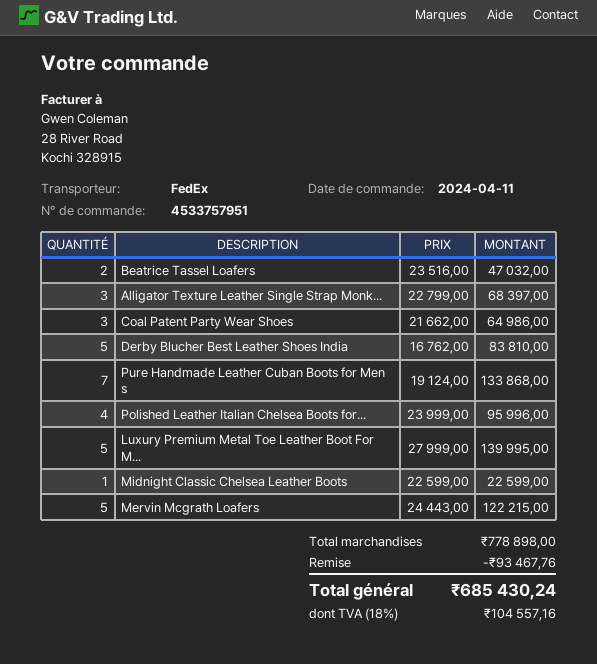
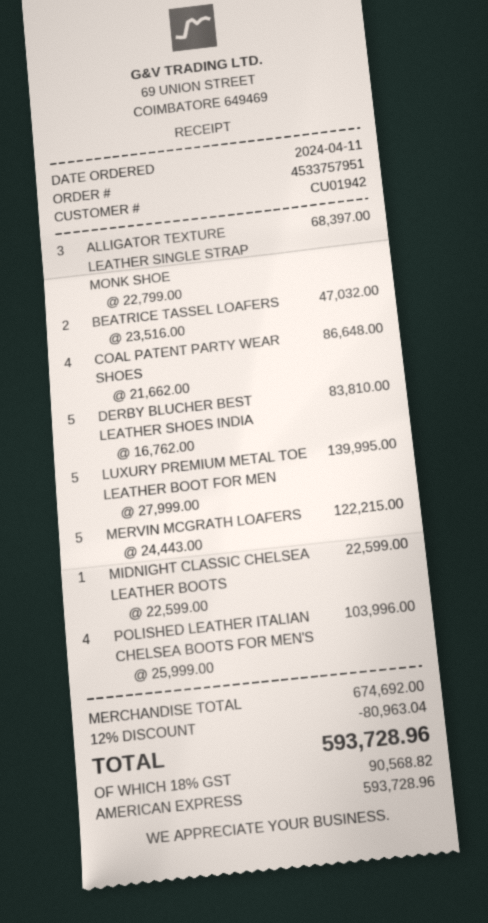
Coal Patent Party Wear Shoes: 3 x 21662.00 = 64986.00 -> 4 x 21662.00 = 86648.00
Pure Handmade Leather Cuban Boots for Men s: 7 x 19124.00 = 133868.00 -> none
Polished Leather Italian Chelsea Boots for...: 4 x 23999.00 = 95996.00 -> 4 x 25999.00 = 103996.00
subtotal: 778898.00 -> 674692.00
discount: 93467.76 -> 80963.04
tax: 18% = 104557.16 -> 18% = 90568.82
total: 685430.24 -> 593728.96

